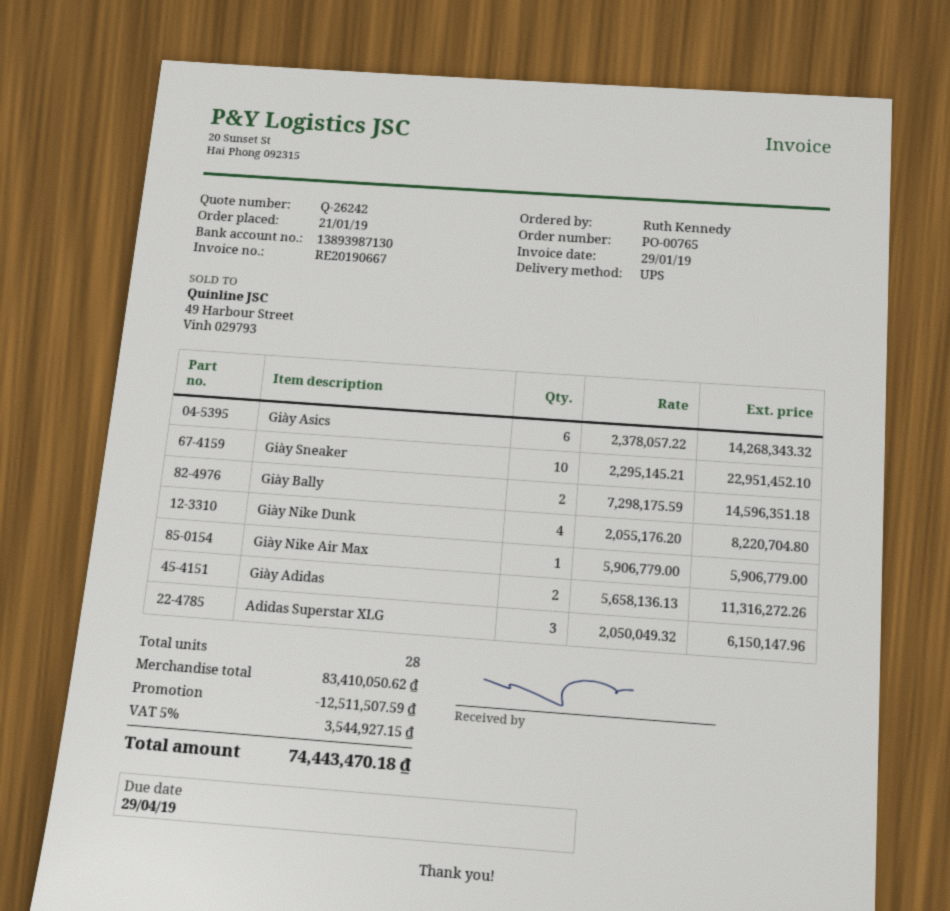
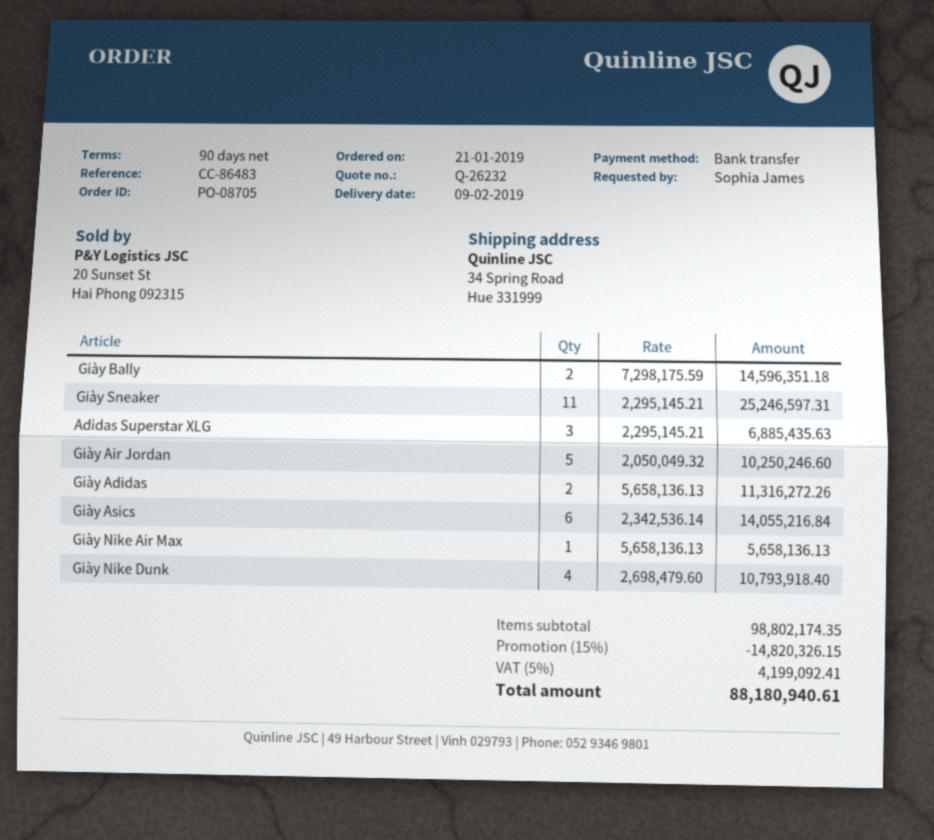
quote number: Q-26242 -> Q-26232
order number: PO-00765 -> PO-08705
ordered by: Ruth Kennedy -> Sophia James
Giày Asics: 6 x 2378057.22 = 14268343.32 -> 6 x 2342536.14 = 14055216.84
Giày Sneaker: 10 x 2295145.21 = 22951452.10 -> 11 x 2295145.21 = 25246597.31
Giày Nike Dunk: 4 x 2055176.20 = 8220704.80 -> 4 x 2698479.60 = 10793918.40
Giày Nike Air Max: 1 x 5906779.00 = 5906779.00 -> 1 x 5658136.13 = 5658136.13
Adidas Superstar XLG: 3 x 2050049.32 = 6150147.96 -> 3 x 2295145.21 = 6885435.63
Giày Air Jordan: none -> 5 x 2050049.32 = 10250246.60
subtotal: 83410050.62 -> 98802174.35
discount: 12511507.59 -> 14820326.15
tax: 5% = 3544927.15 -> 5% = 4199092.41
total: 74443470.18 -> 88180940.61

